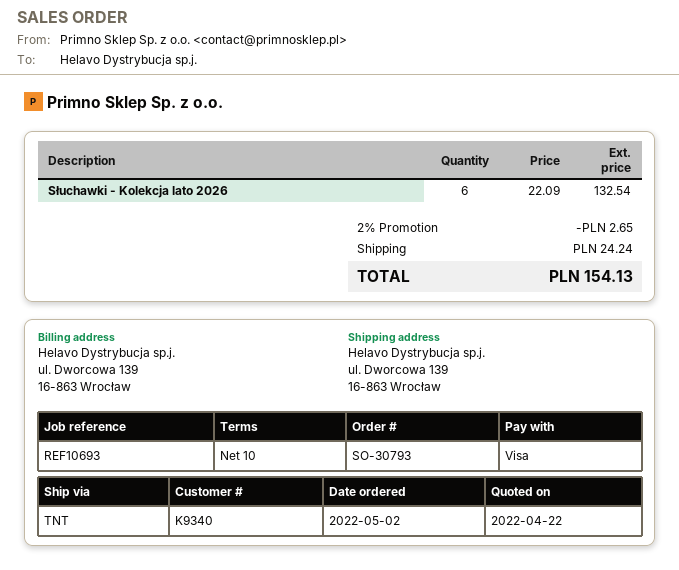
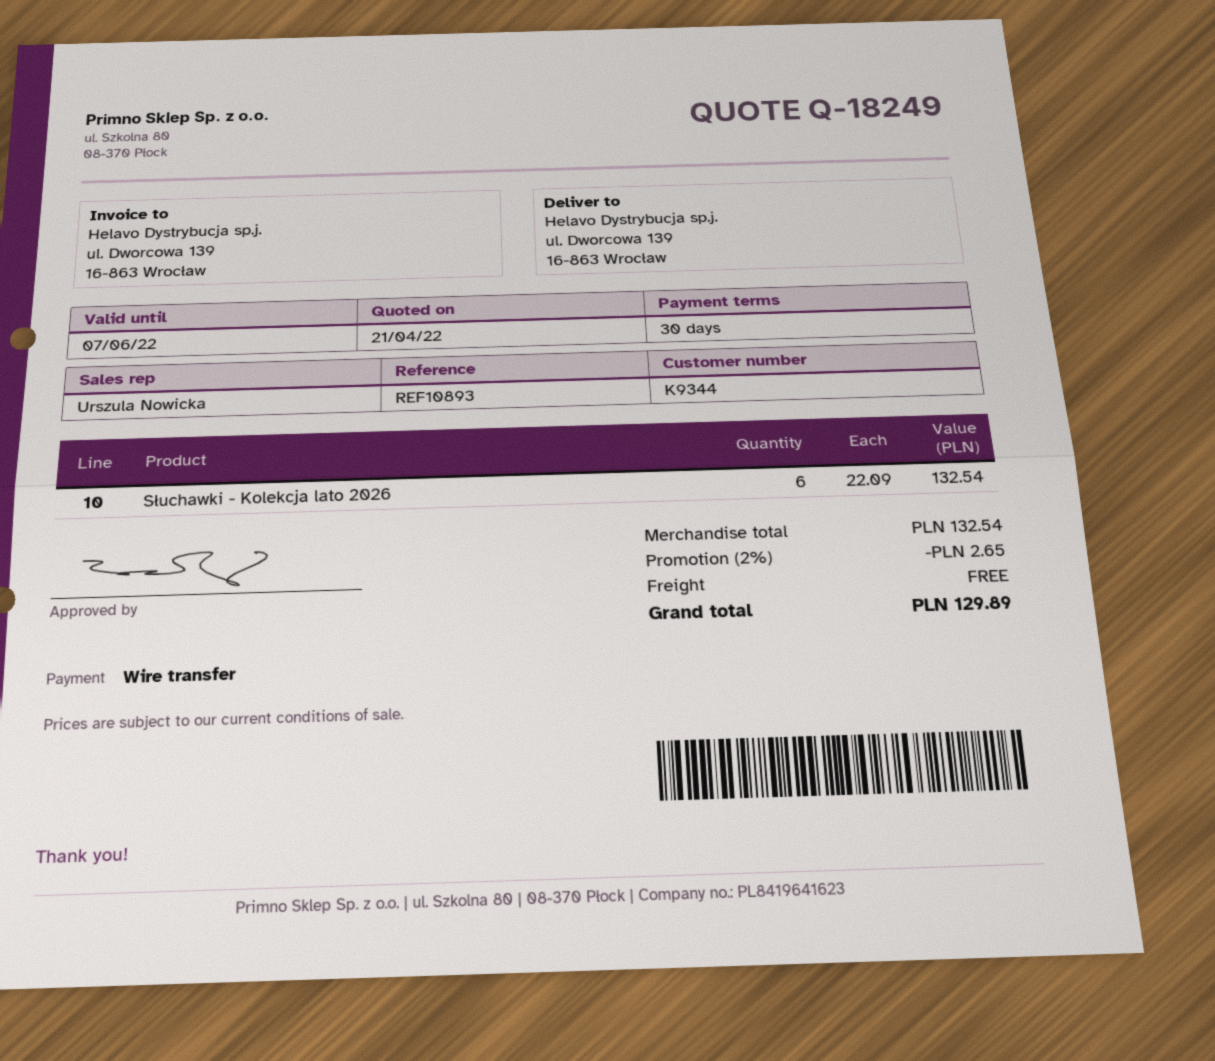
quote date: 2022-04-22 -> 2022-04-21
payment terms: 10 days -> 30 days
customer number: K9340 -> K9344
reference: REF10693 -> REF10893
payment method: Visa -> bank transfer
shipping: 24.24 -> 0.00
total: 154.13 -> 129.89

